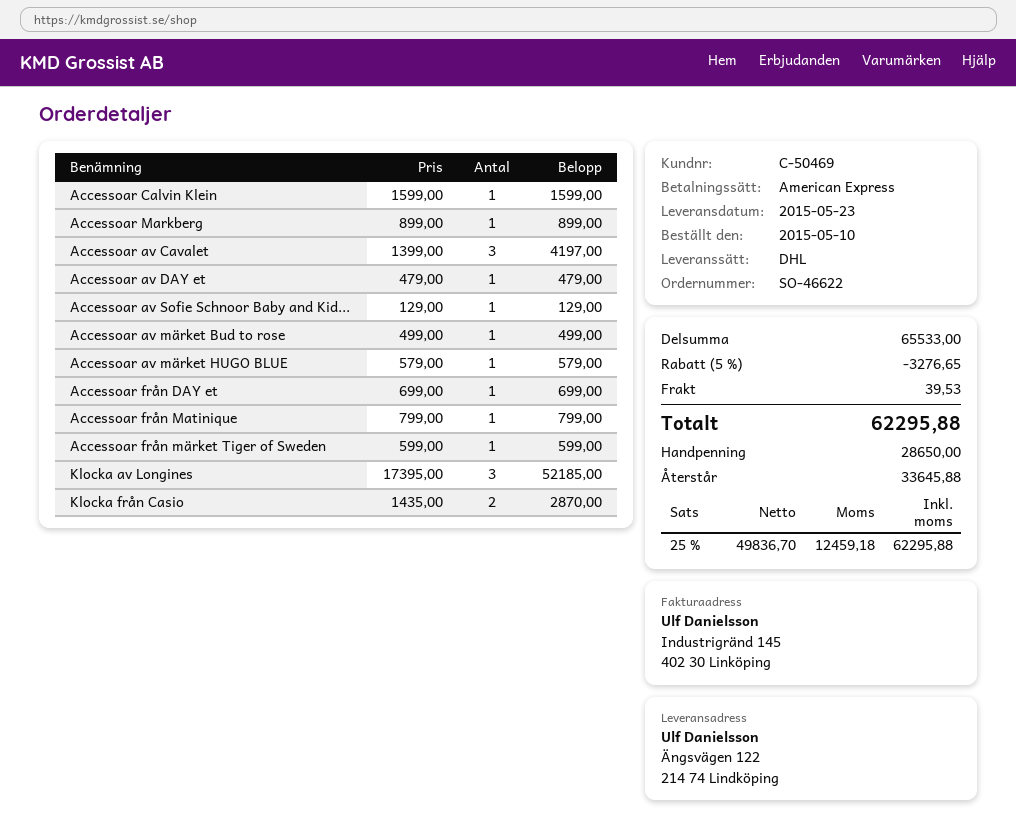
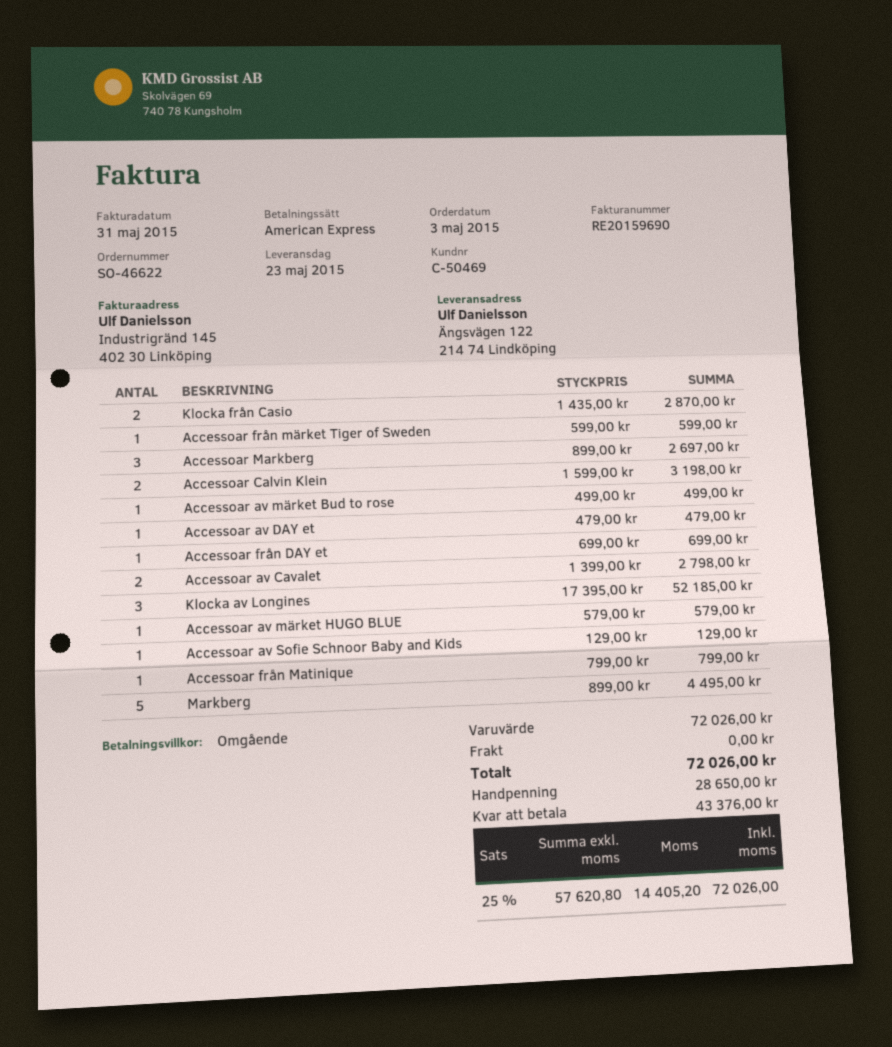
order date: 2015-05-10 -> 2015-05-03
Accessoar Calvin Klein: 1 x 1599.00 = 1599.00 -> 2 x 1599.00 = 3198.00
Accessoar Markberg: 1 x 899.00 = 899.00 -> 3 x 899.00 = 2697.00
Accessoar av Cavalet: 3 x 1399.00 = 4197.00 -> 2 x 1399.00 = 2798.00
Markberg: none -> 5 x 899.00 = 4495.00
subtotal: 65533.00 -> 72026.00
discount: 5% = 3276.65 -> none
shipping: 39.53 -> 0.00
net: 49836.70 -> 57620.80
tax: 25% = 12459.18 -> 25% = 14405.20
total: 62295.88 -> 72026.00
balance: 33645.88 -> 43376.00

